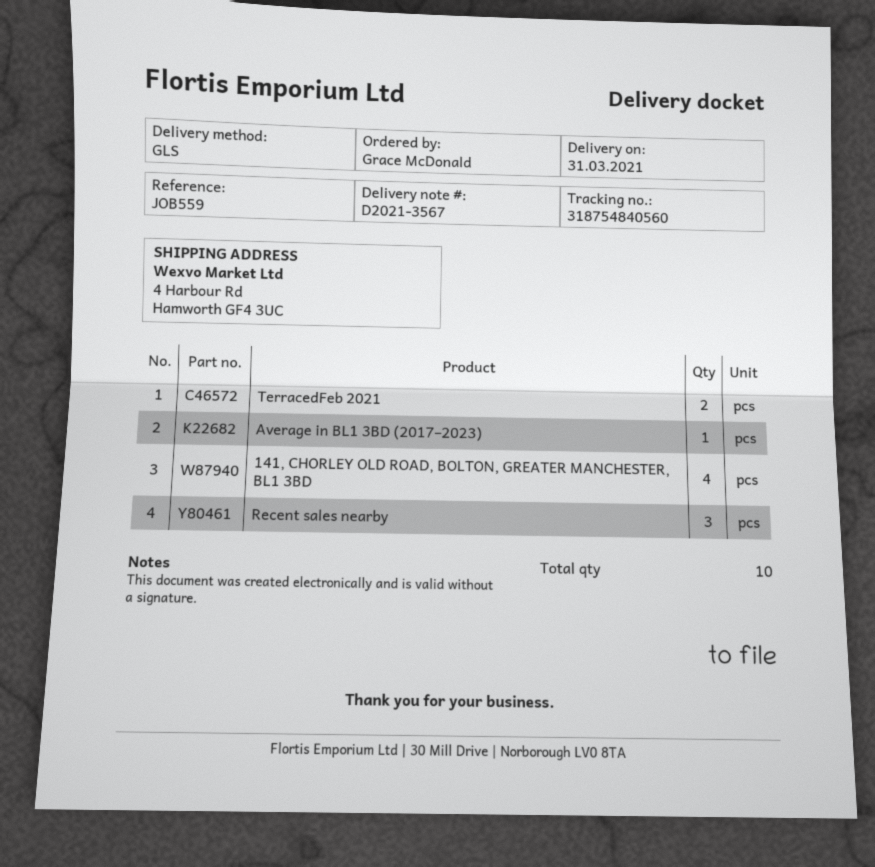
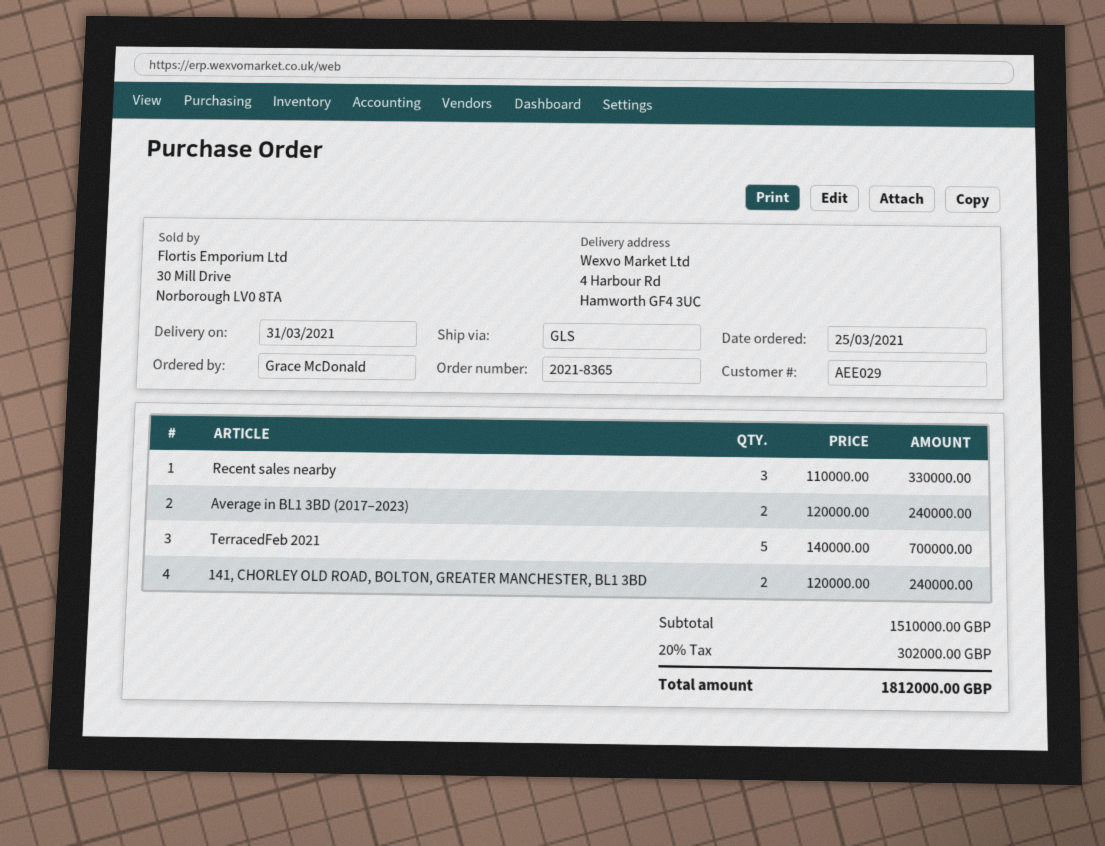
TerracedFeb 2021: 2 -> 5
Average in BL1 3BD (2017–2023): 1 -> 2
141, CHORLEY OLD ROAD, BOLTON, GREATER MANCHESTER, BL1 3BD: 4 -> 2

